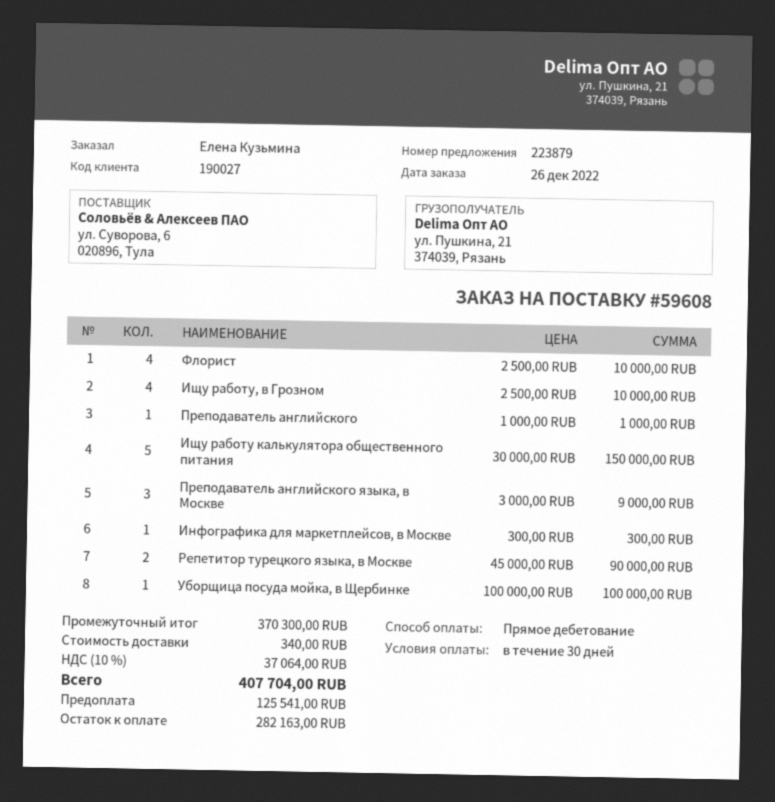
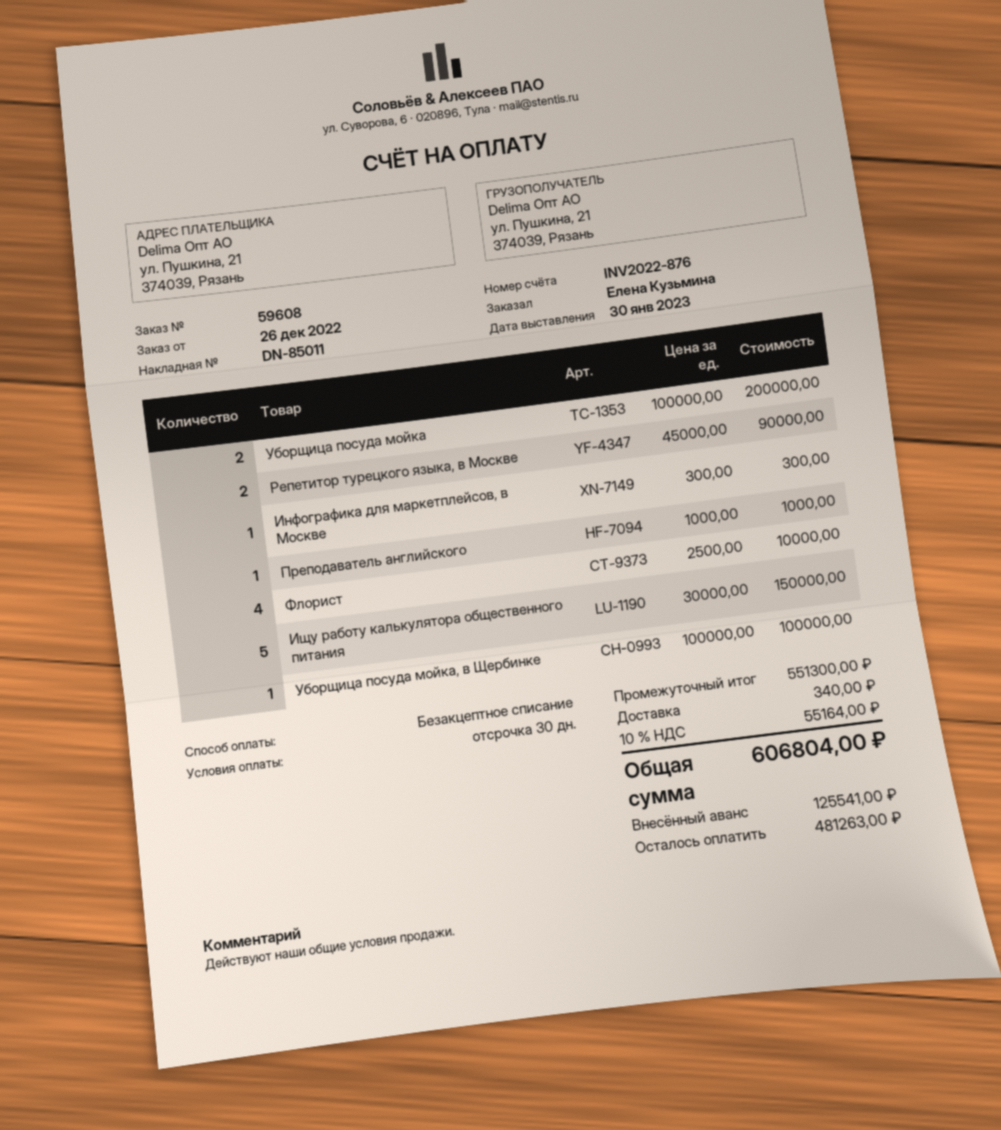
Ищу работу, в Грозном: 4 x 2500.00 = 10000.00 -> none
Преподаватель английского языка, в Москве: 3 x 3000.00 = 9000.00 -> none
Уборщица посуда мойка: none -> 2 x 100000.00 = 200000.00
subtotal: 370300.00 -> 551300.00
tax: 10% = 37064.00 -> 10% = 55164.00
total: 407704.00 -> 606804.00
balance: 282163.00 -> 481263.00

